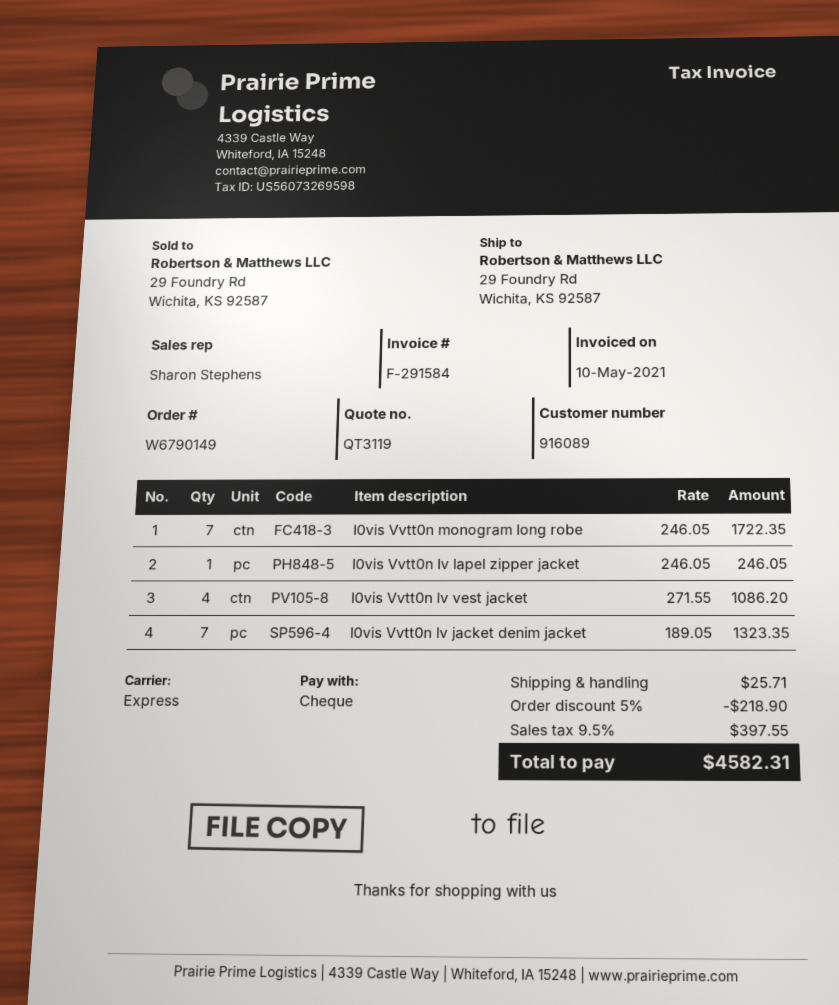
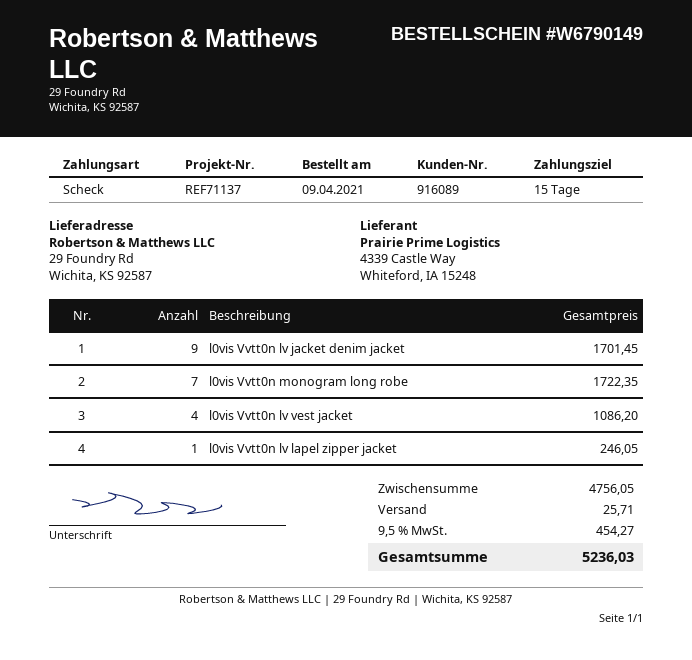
l0vis Vvtt0n lv jacket denim jacket: 7 for 1323.35 -> 9 for 1701.45
discount: 5% = 218.90 -> none
tax: 9.5% = 397.55 -> 9.5% = 454.27
total: 4582.31 -> 5236.03

